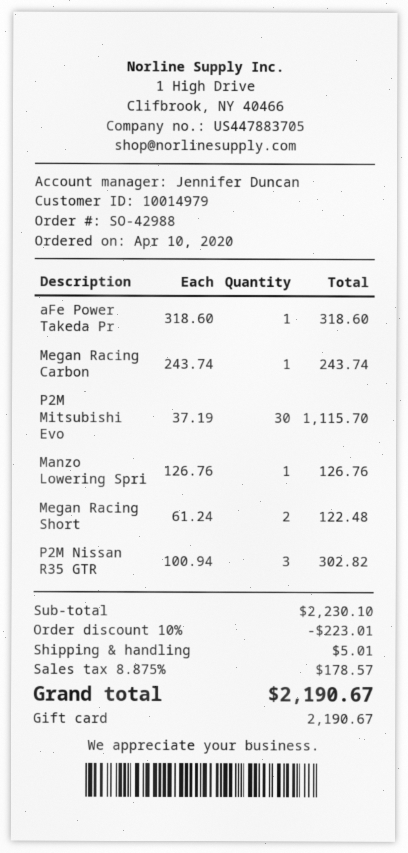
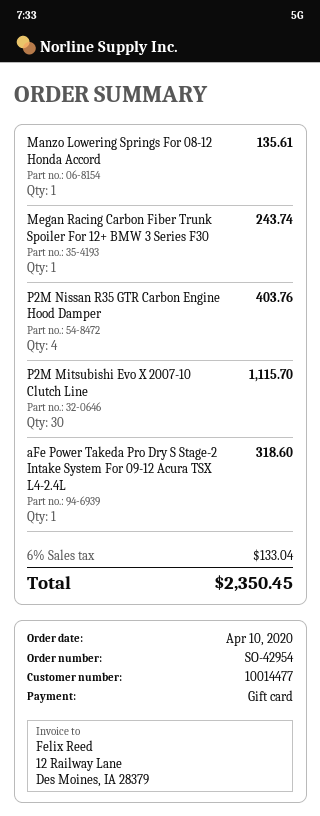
order number: SO-42988 -> SO-42954
customer number: 10014979 -> 10014477
Manzo Lowering Spri: 1 for 126.76 -> 1 for 135.61
Megan Racing Short: 2 for 122.48 -> none
P2M Nissan R35 GTR: 3 for 302.82 -> 4 for 403.76
discount: 10% = 223.01 -> none
shipping: 5.01 -> none
tax: 8.875% = 178.57 -> 6% = 133.04
total: 2190.67 -> 2350.45

